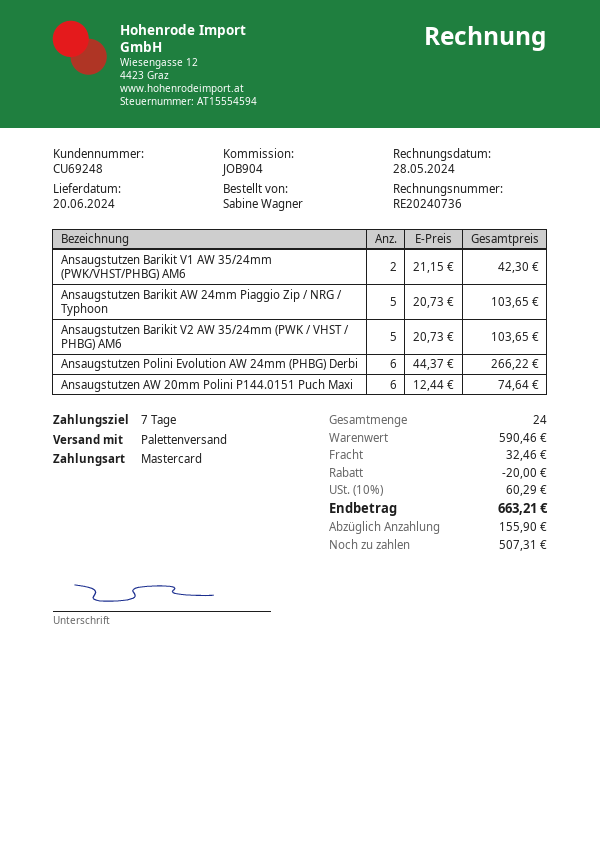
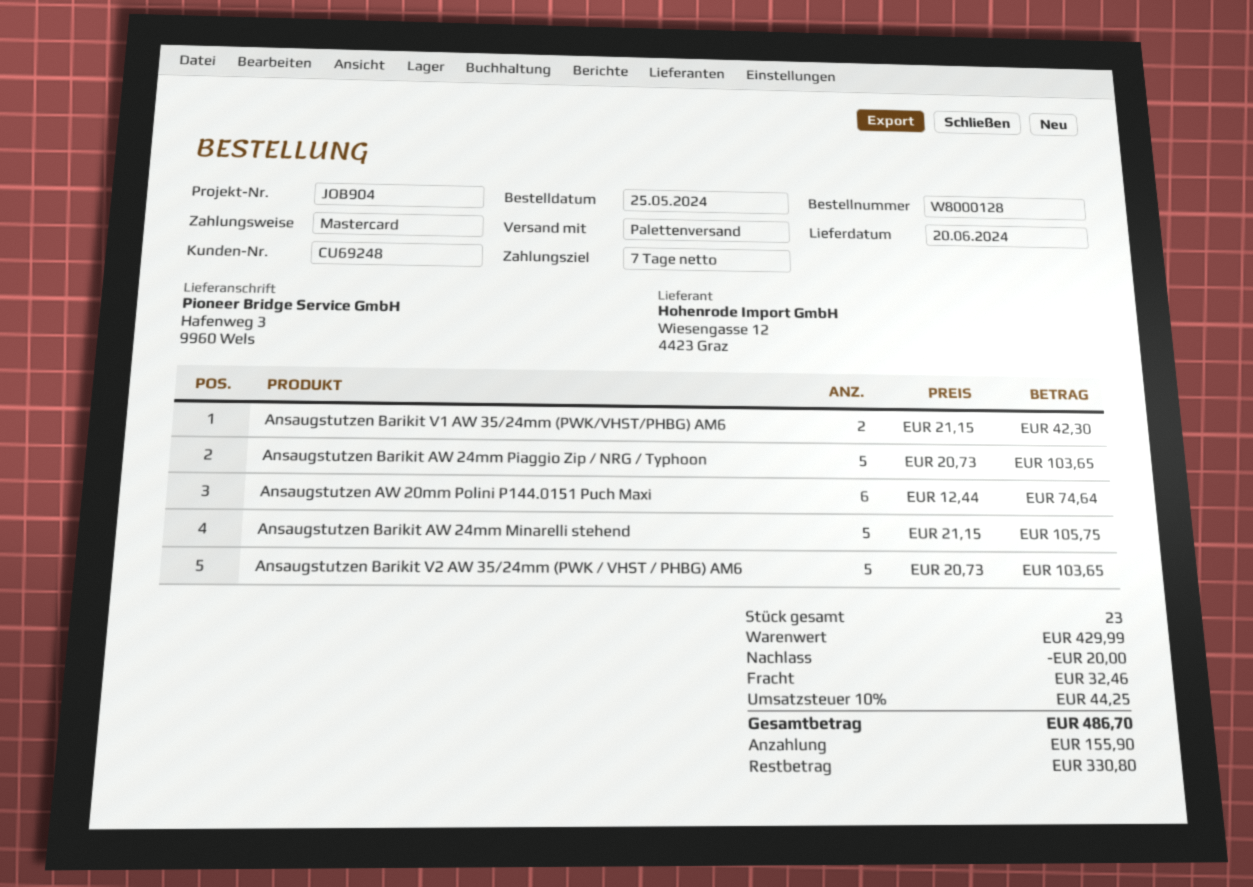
Ansaugstutzen Polini Evolution AW 24mm (PHBG) Derbi: 6 x 44.37 = 266.22 -> none
Ansaugstutzen Barikit AW 24mm Minarelli stehend: none -> 5 x 21.15 = 105.75
total quantity: 24 -> 23
subtotal: 590.46 -> 429.99
tax: 10% = 60.29 -> 10% = 44.25
total: 663.21 -> 486.70
balance: 507.31 -> 330.80

